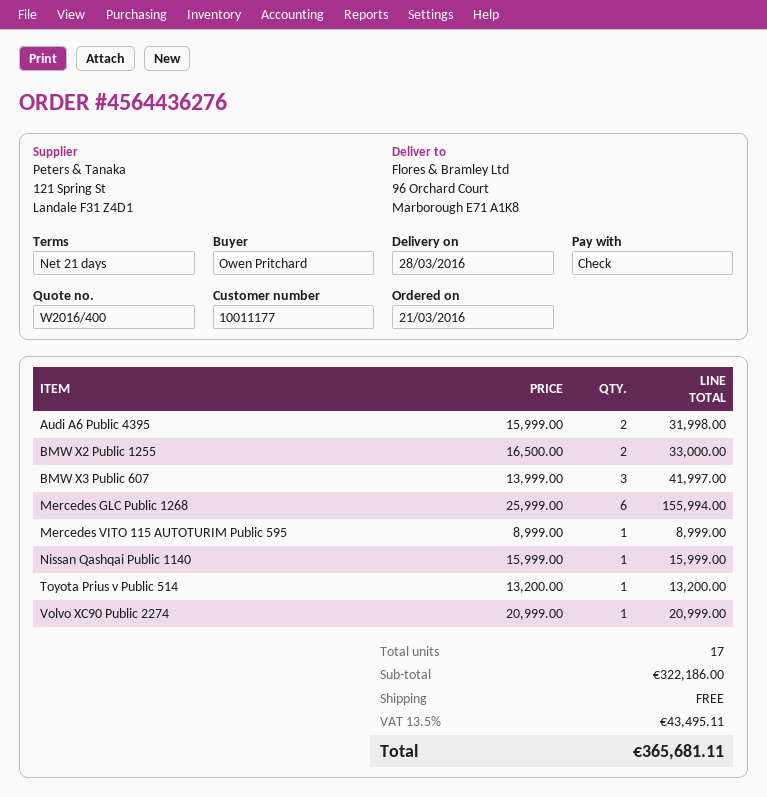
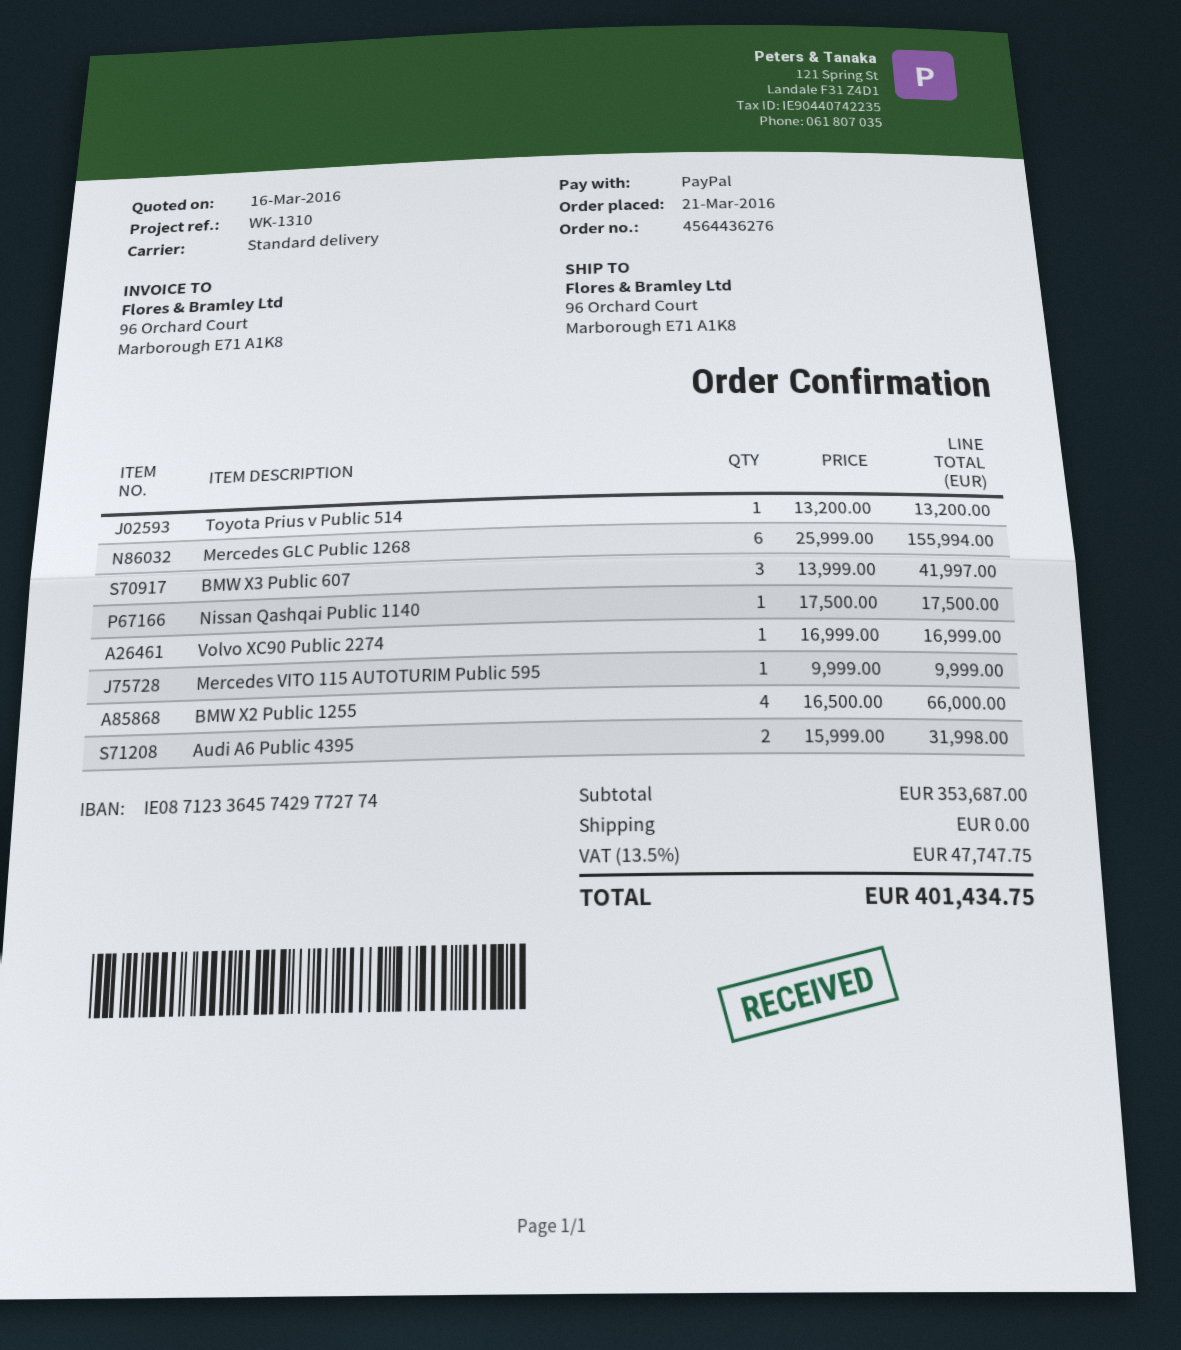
payment method: cheque -> PayPal
BMW X2 Public 1255: 2 x 16500.00 = 33000.00 -> 4 x 16500.00 = 66000.00
Mercedes VITO 115 AUTOTURIM Public 595: 1 x 8999.00 = 8999.00 -> 1 x 9999.00 = 9999.00
Nissan Qashqai Public 1140: 1 x 15999.00 = 15999.00 -> 1 x 17500.00 = 17500.00
Volvo XC90 Public 2274: 1 x 20999.00 = 20999.00 -> 1 x 16999.00 = 16999.00
subtotal: 322186.00 -> 353687.00
tax: 13.5% = 43495.11 -> 13.5% = 47747.75
total: 365681.11 -> 401434.75

